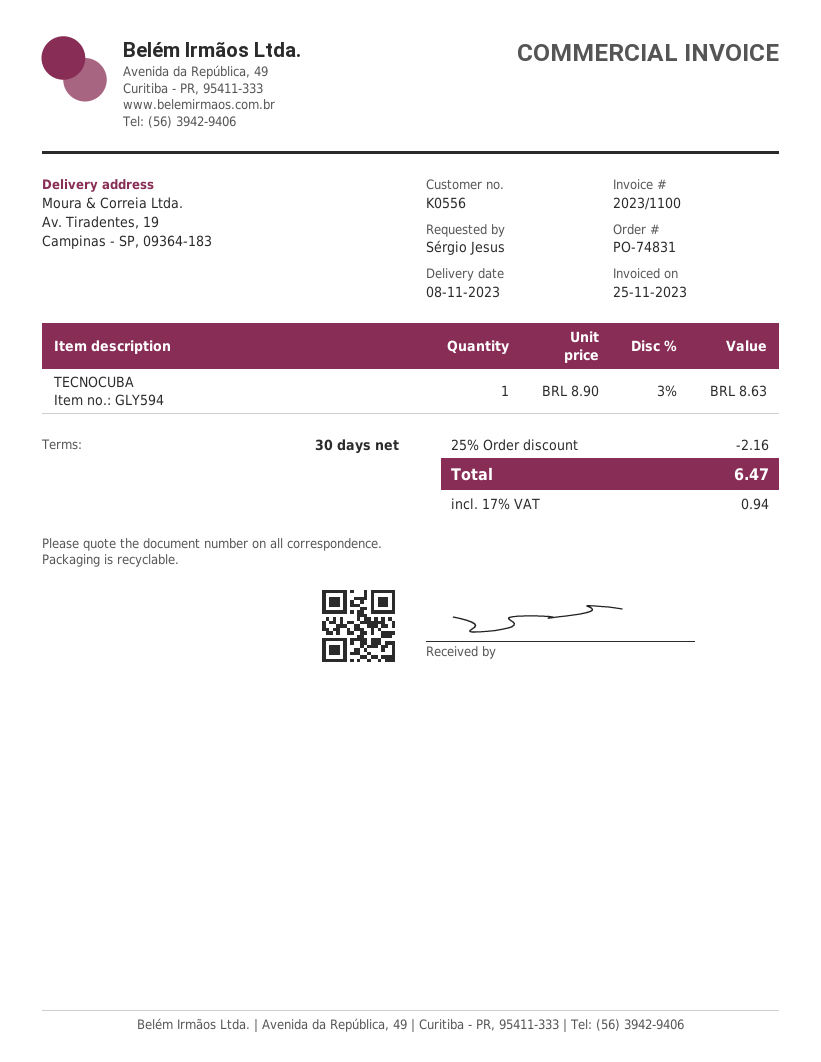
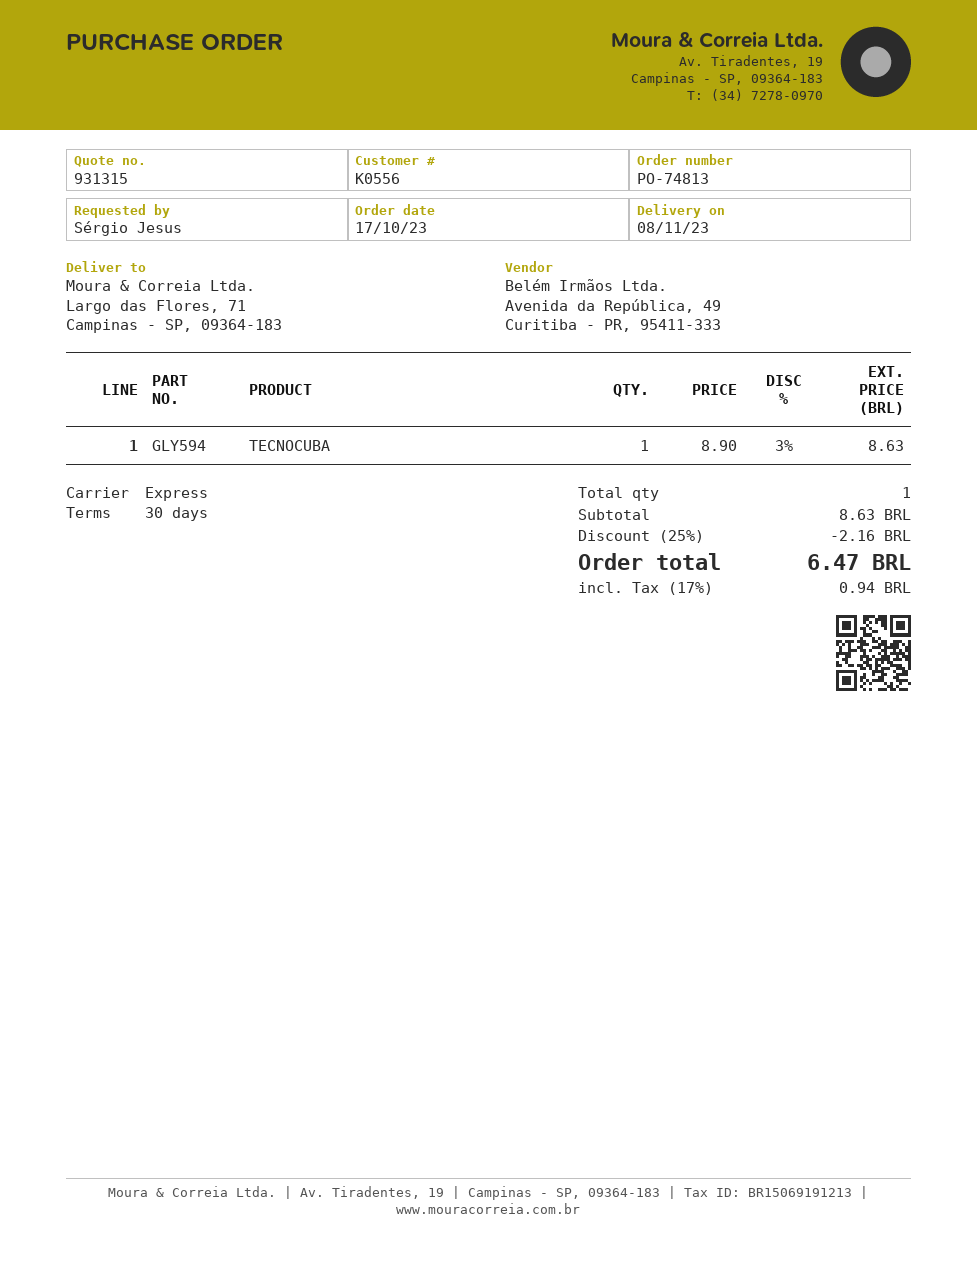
order number: PO-74831 -> PO-74813
ship to: Av. Tiradentes, 19, Campinas - SP, 09364-183 -> Largo das Flores, 71, Campinas - SP, 09364-183

